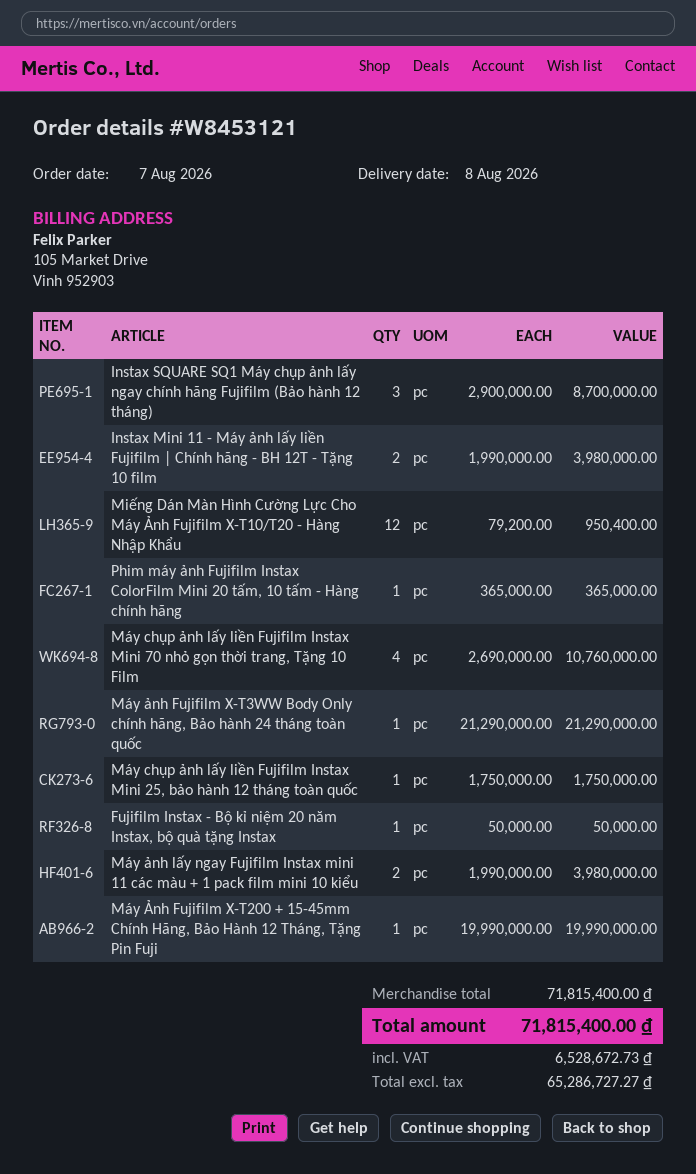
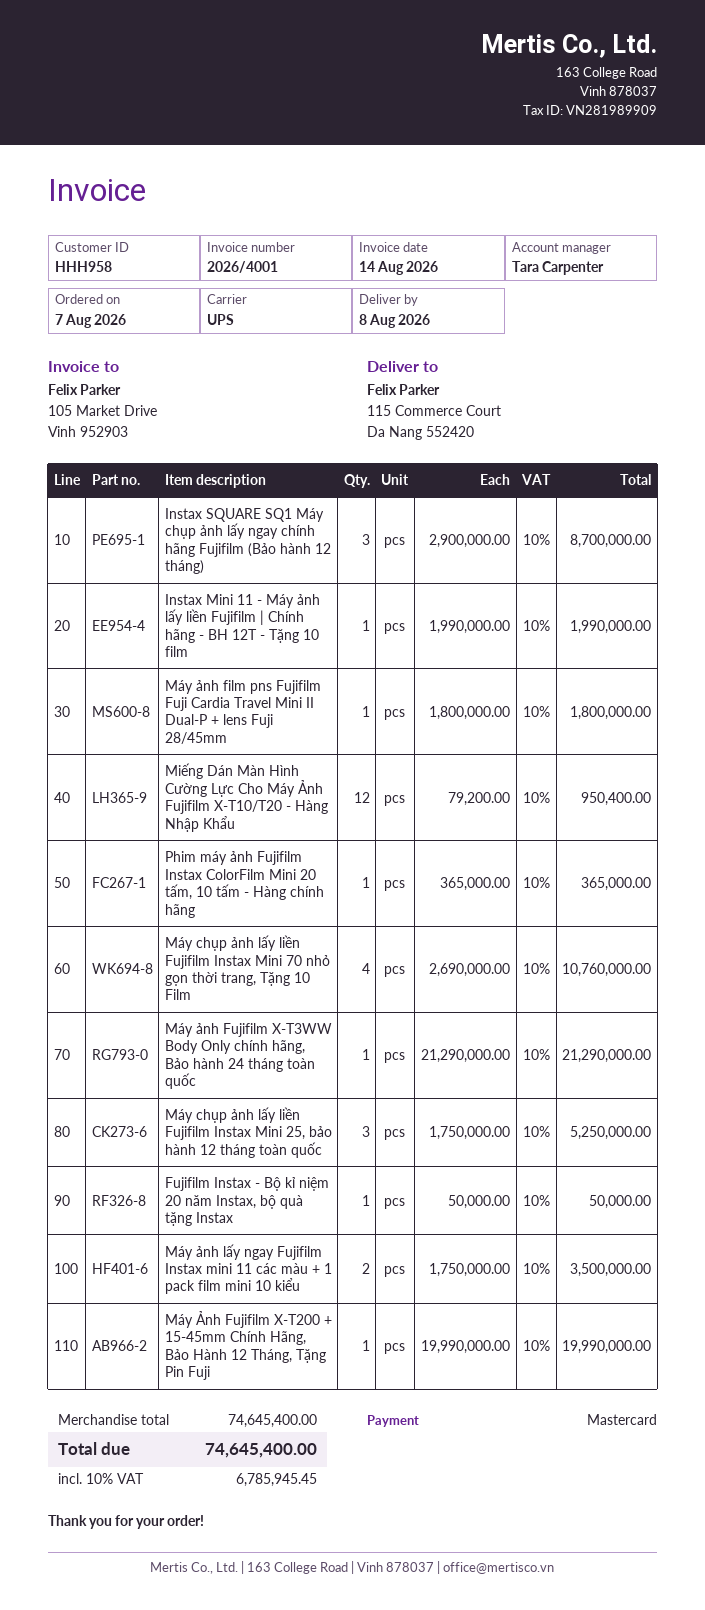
Instax Mini 11 - Máy ảnh lấy liền Fujifilm | Chính hãng - BH 12T - Tặng 10 film: 2 x 1990000.00 = 3980000.00 -> 1 x 1990000.00 = 1990000.00
Máy chụp ảnh lấy liền Fujifilm Instax Mini 25, bảo hành 12 tháng toàn quốc: 1 x 1750000.00 = 1750000.00 -> 3 x 1750000.00 = 5250000.00
Máy ảnh lấy ngay Fujifilm Instax mini 11 các màu + 1 pack film mini 10 kiểu: 2 x 1990000.00 = 3980000.00 -> 2 x 1750000.00 = 3500000.00
Máy ảnh film pns Fujifilm Fuji Cardia Travel Mini II Dual-P + lens Fuji 28/45mm: none -> 1 x 1800000.00 = 1800000.00
subtotal: 71815400.00 -> 74645400.00
tax: 6528672.73 -> 6785945.45
total: 71815400.00 -> 74645400.00

